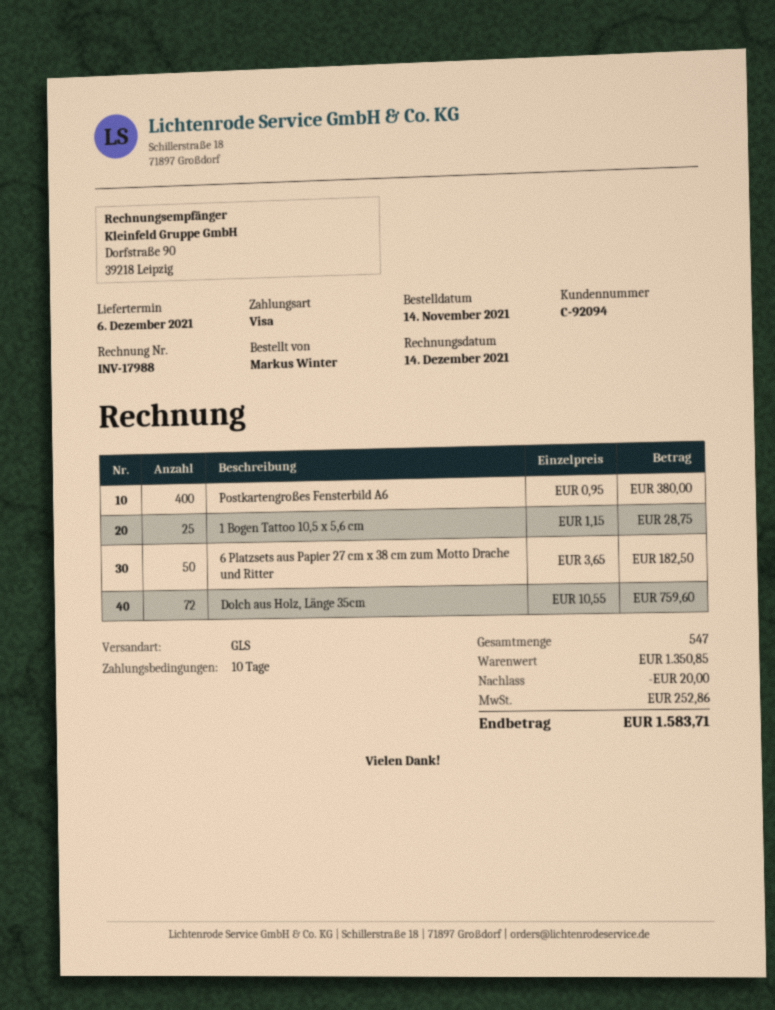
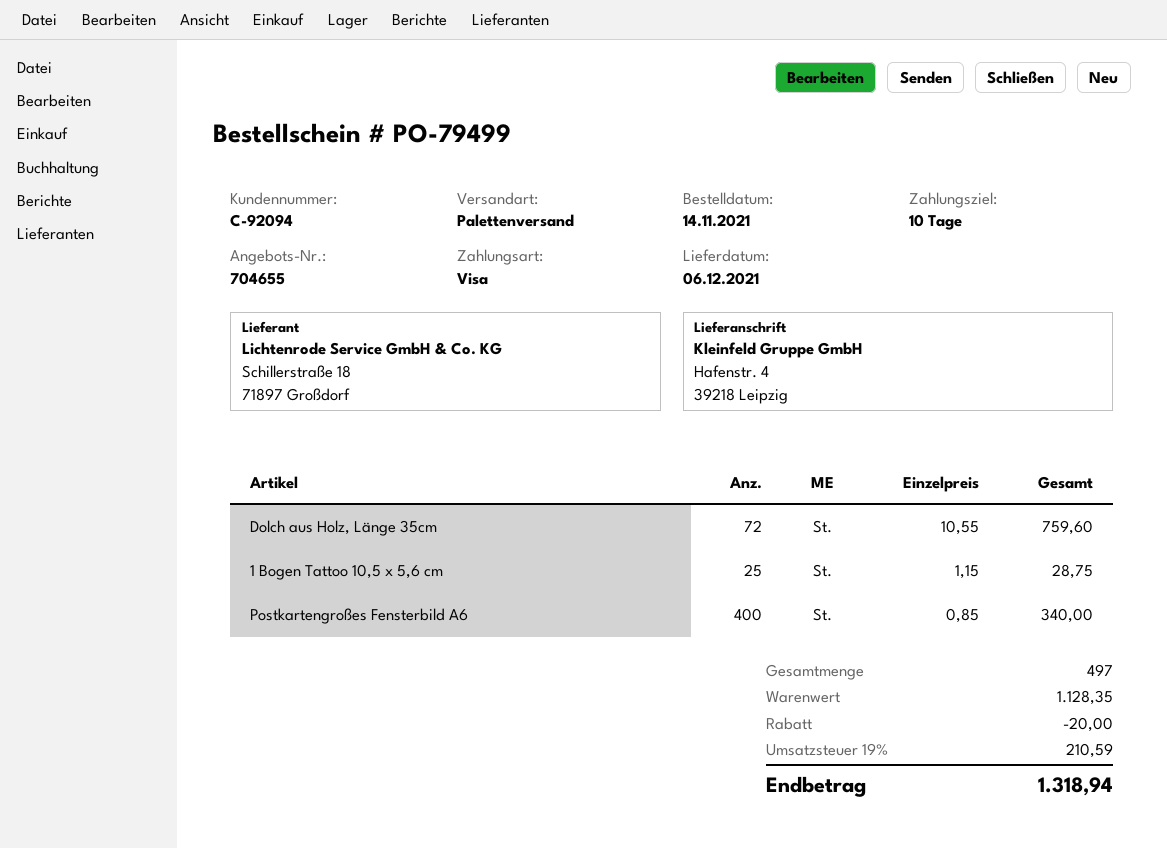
shipping method: GLS -> pallet freight
Postkartengroßes Fensterbild A6: 400 x 0.95 = 380.00 -> 400 x 0.85 = 340.00
6 Platzsets aus Papier 27 cm x 38 cm zum Motto Drache und Ritter: 50 x 3.65 = 182.50 -> none
total quantity: 547 -> 497
subtotal: 1350.85 -> 1128.35
tax: 252.86 -> 210.59
total: 1583.71 -> 1318.94

